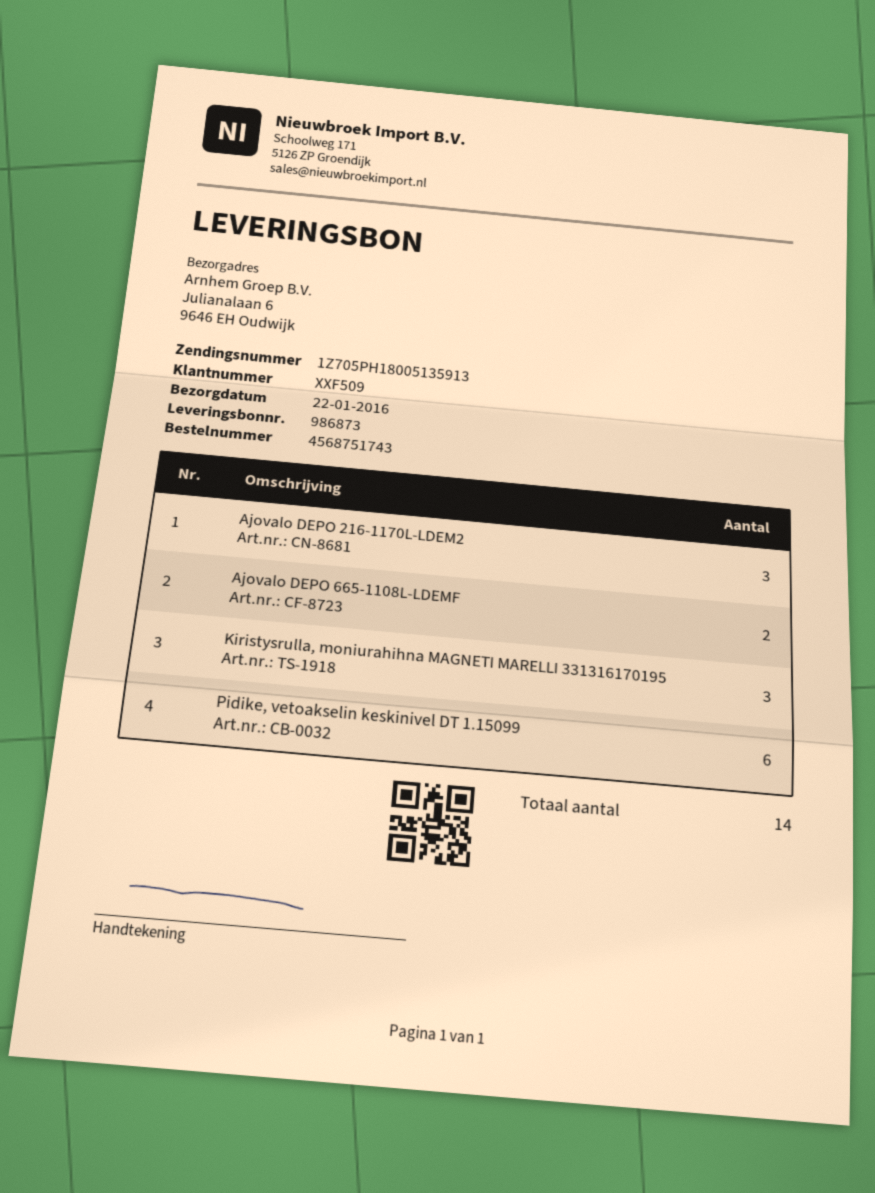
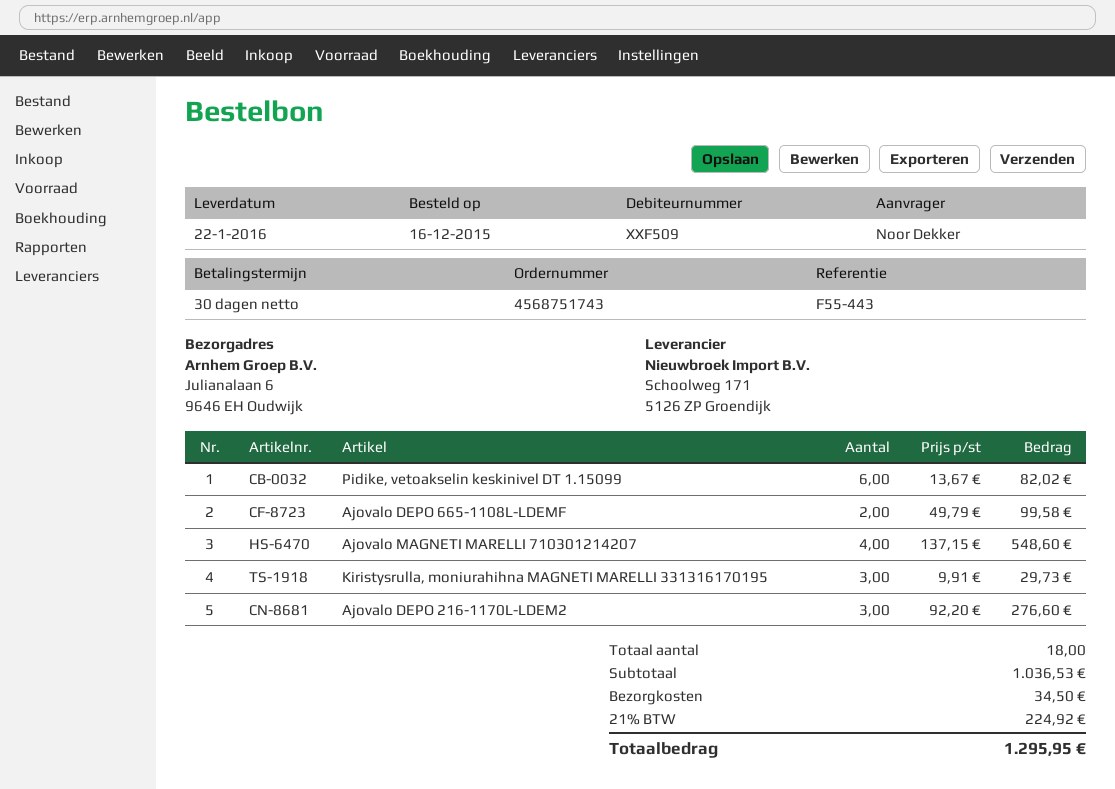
Ajovalo MAGNETI MARELLI 710301214207: none -> 4
total quantity: 14 -> 18

